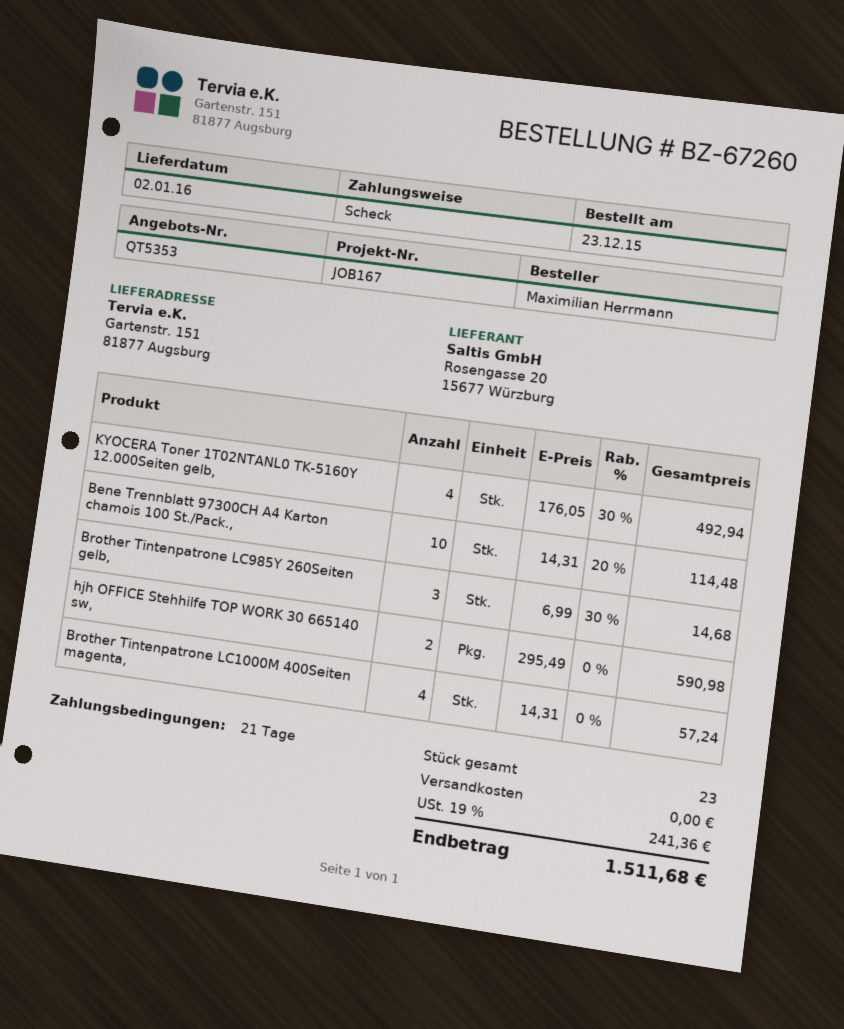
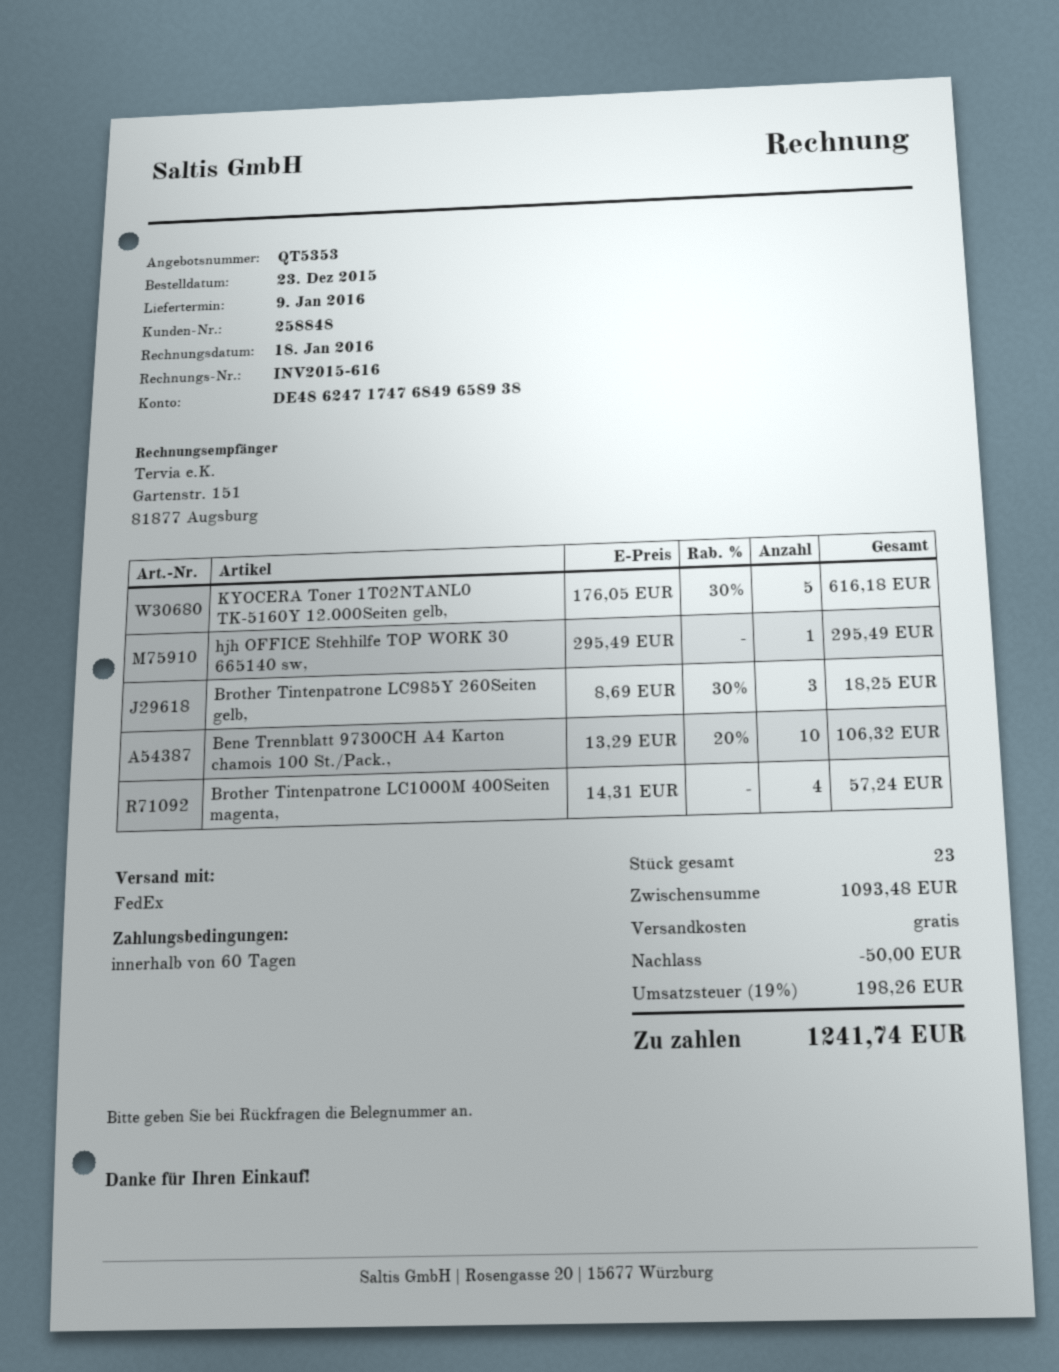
delivery date: 2016-01-02 -> 2016-01-09
payment terms: 21 days -> 60 days
KYOCERA Toner 1T02NTANL0 TK-5160Y 12.000Seiten gelb,: 4 x 176.05 - 30% = 492.94 -> 5 x 176.05 - 30% = 616.18
Bene Trennblatt 97300CH A4 Karton chamois 100 St./Pack.,: 10 x 14.31 - 20% = 114.48 -> 10 x 13.29 - 20% = 106.32
Brother Tintenpatrone LC985Y 260Seiten gelb,: 3 x 6.99 - 30% = 14.68 -> 3 x 8.69 - 30% = 18.25
hjh OFFICE Stehhilfe TOP WORK 30 665140 sw,: 2 x 295.49 = 590.98 -> 1 x 295.49 = 295.49
discount: none -> 50.00
tax: 19% = 241.36 -> 19% = 198.26
total: 1511.68 -> 1241.74

